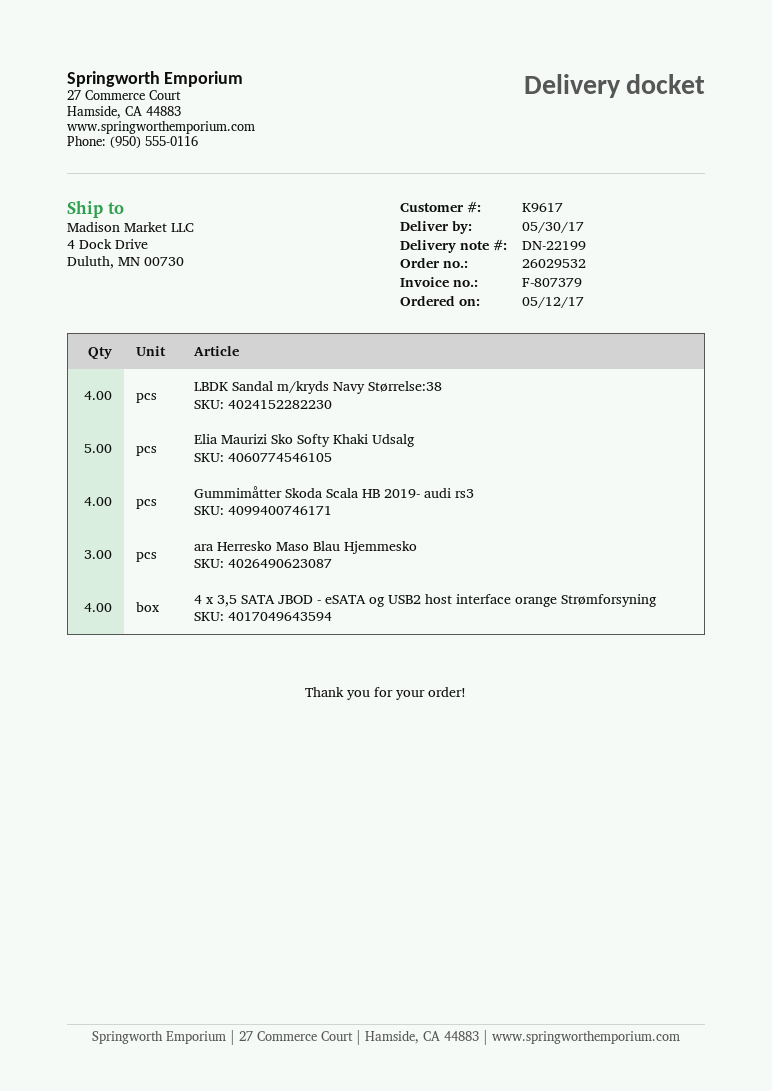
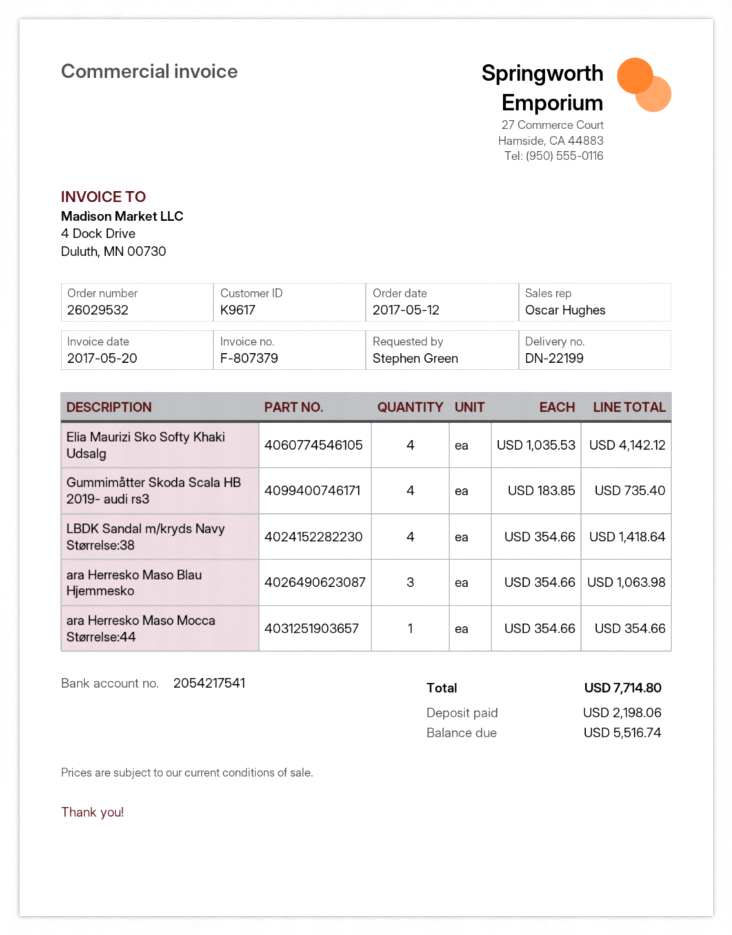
Elia Maurizi Sko Softy Khaki Udsalg: 5 -> 4
4 x 3,5 SATA JBOD - eSATA og USB2 host interface orange Strømforsyning: 4 -> none
ara Herresko Maso Mocca Størrelse:44: none -> 1

